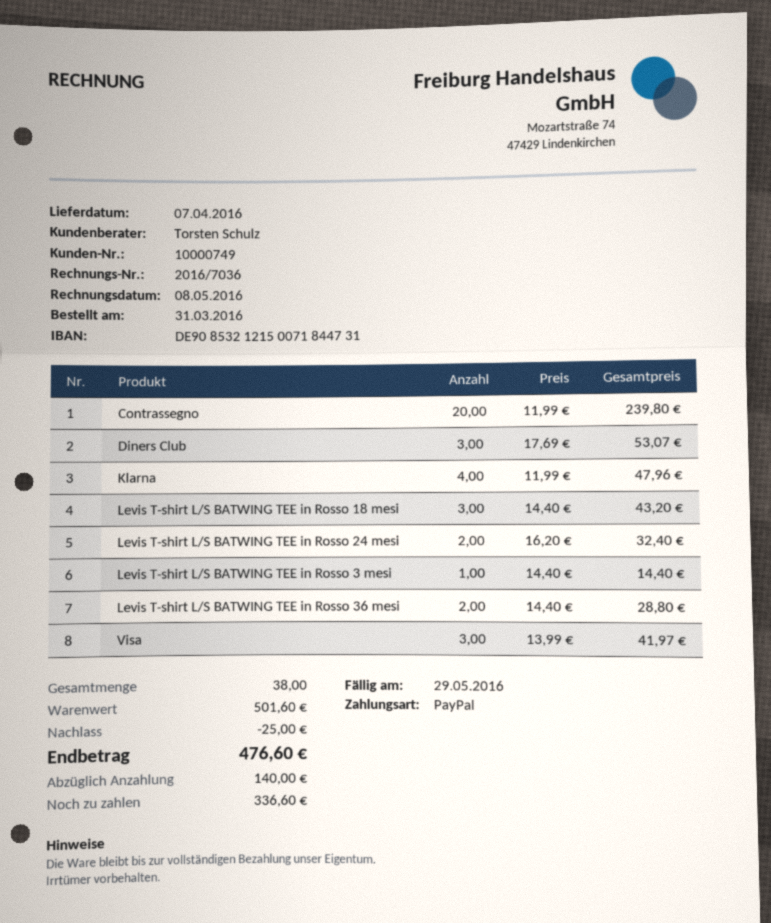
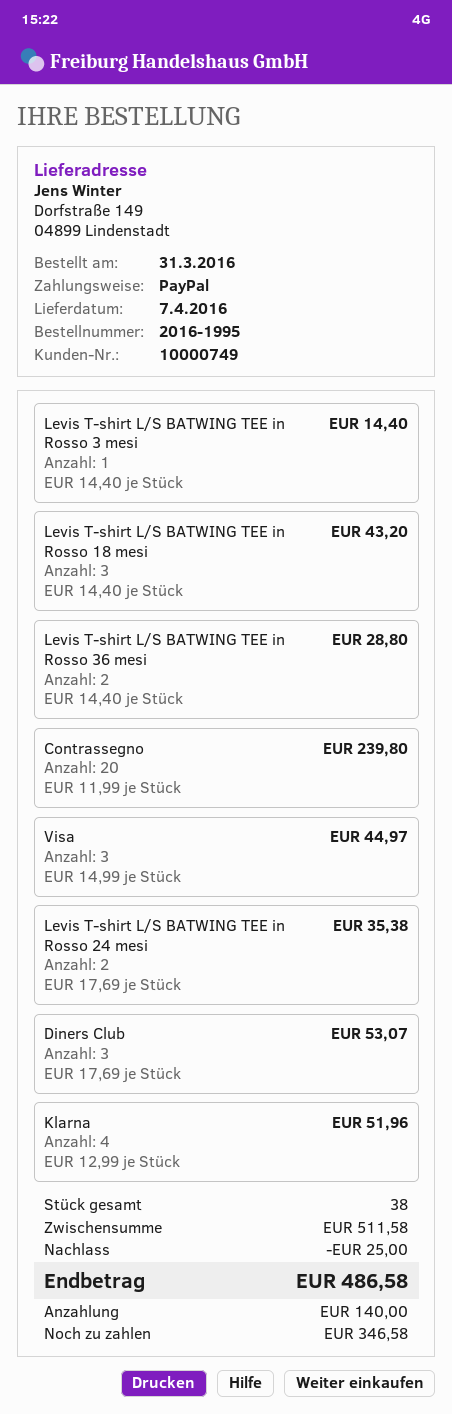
Klarna: 4 x 11.99 = 47.96 -> 4 x 12.99 = 51.96
Levis T-shirt L/S BATWING TEE in Rosso 24 mesi: 2 x 16.20 = 32.40 -> 2 x 17.69 = 35.38
Visa: 3 x 13.99 = 41.97 -> 3 x 14.99 = 44.97
subtotal: 501.60 -> 511.58
total: 476.60 -> 486.58
balance: 336.60 -> 346.58

